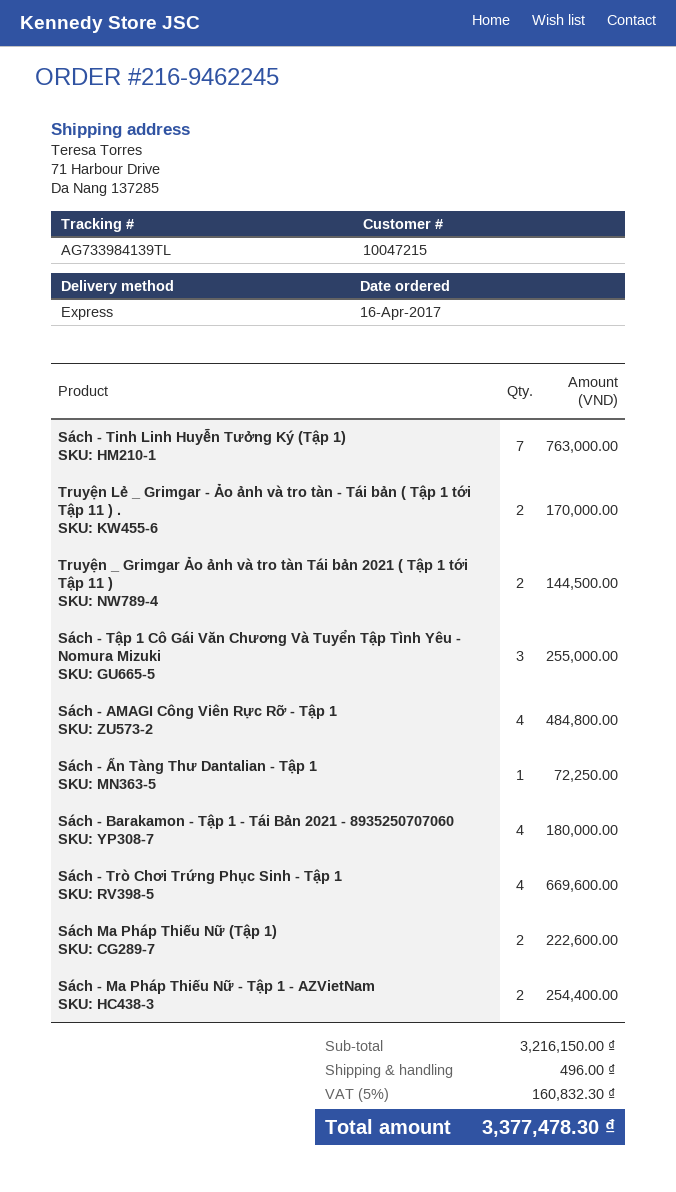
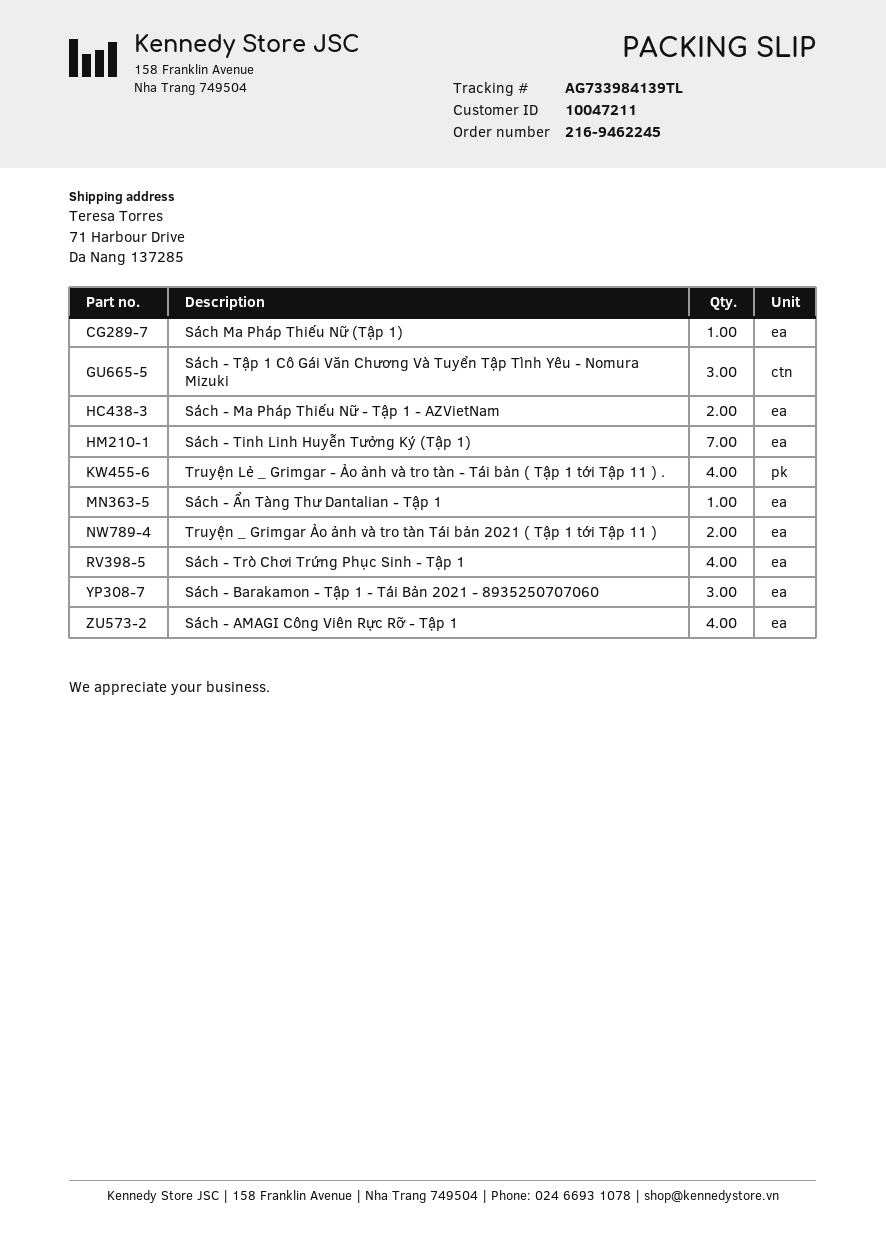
customer number: 10047215 -> 10047211
Truyện Lẻ _ Grimgar - Ảo ảnh và tro tàn - Tái bản ( Tập 1 tới Tập 11 ) .: 2 -> 4
Sách - Barakamon - Tập 1 - Tái Bản 2021 - 8935250707060: 4 -> 3
Sách Ma Pháp Thiếu Nữ (Tập 1): 2 -> 1

